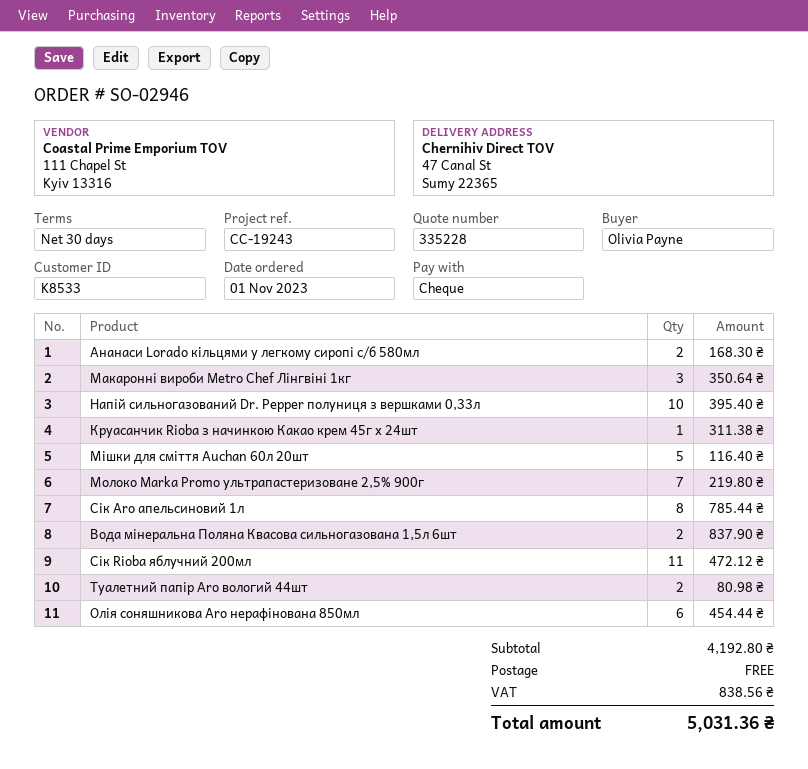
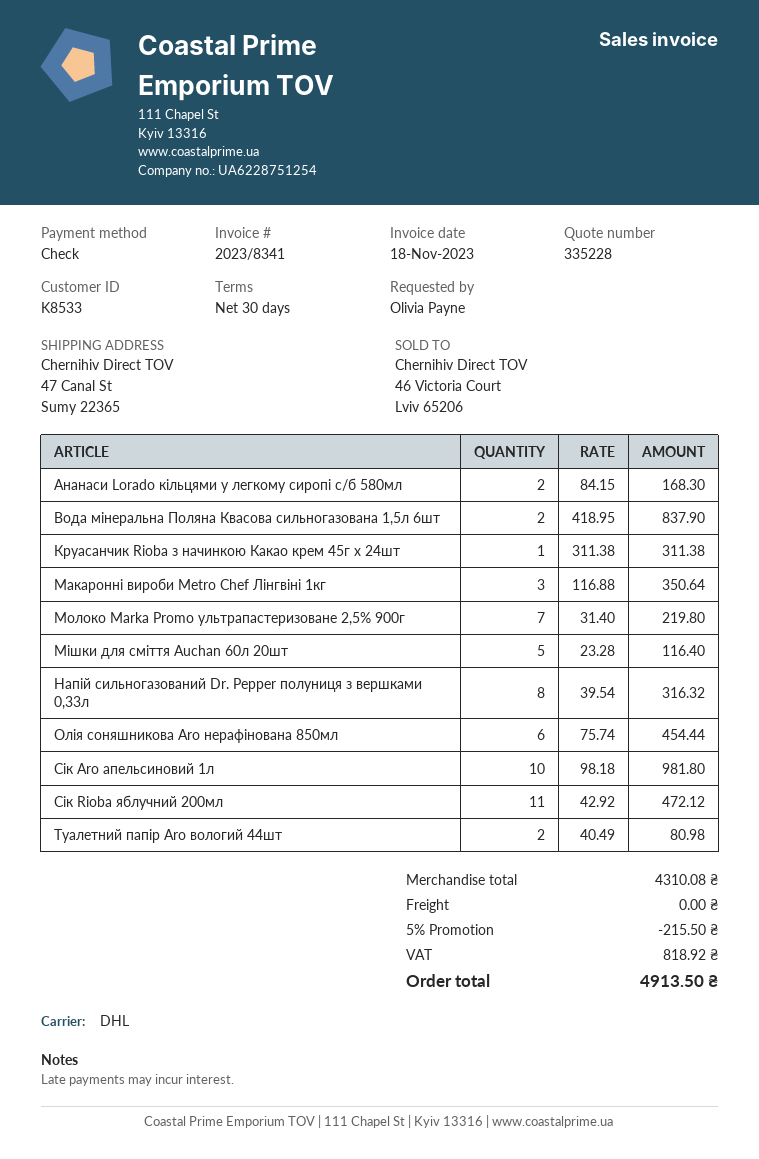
Напій сильногазований Dr. Pepper полуниця з вершками 0,33л: 10 for 395.40 -> 8 for 316.32
Сік Aro апельсиновий 1л: 8 for 785.44 -> 10 for 981.80
subtotal: 4192.80 -> 4310.08
discount: none -> 5% = 215.50
tax: 838.56 -> 818.92
total: 5031.36 -> 4913.50

